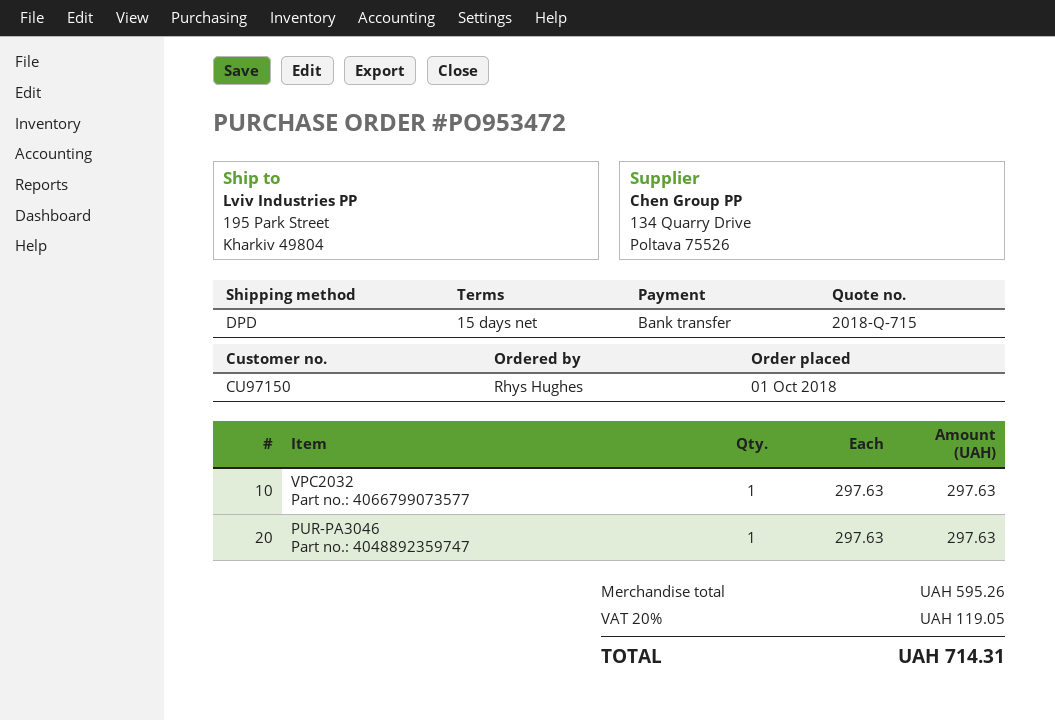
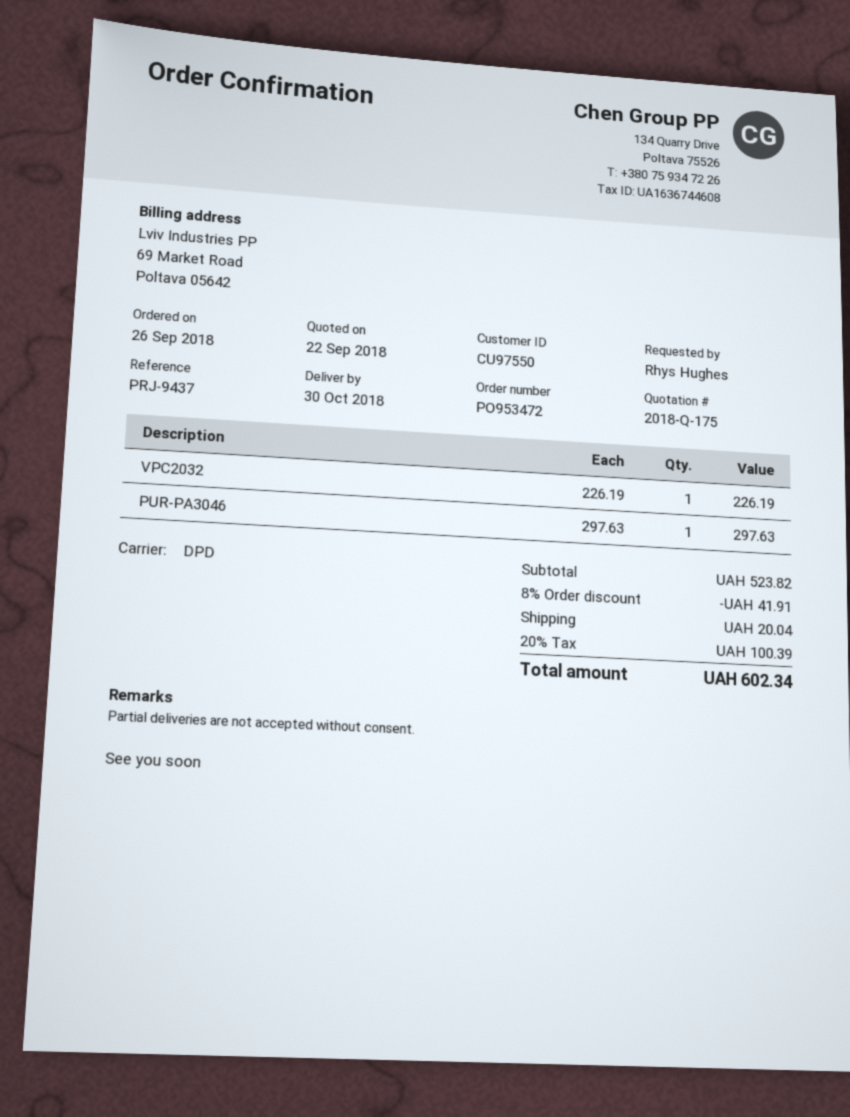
quote number: 2018-Q-715 -> 2018-Q-175
order date: 2018-10-01 -> 2018-09-26
customer number: CU97150 -> CU97550
VPC2032: 1 x 297.63 = 297.63 -> 1 x 226.19 = 226.19
subtotal: 595.26 -> 523.82
discount: none -> 8% = 41.91
shipping: none -> 20.04
tax: 20% = 119.05 -> 20% = 100.39
total: 714.31 -> 602.34

